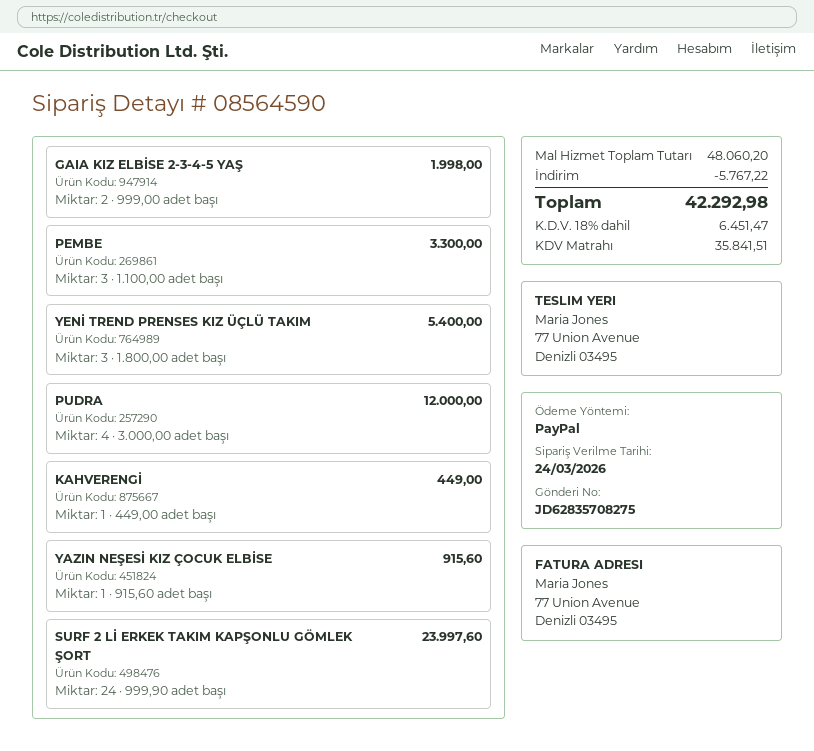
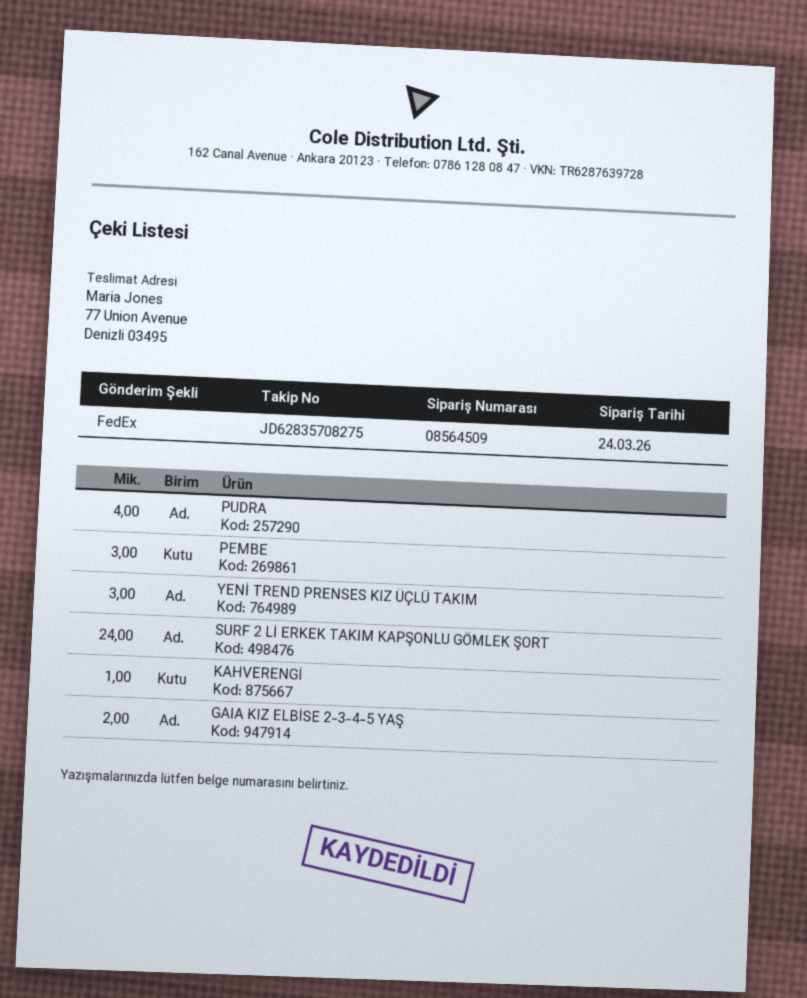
order number: 08564590 -> 08564509
YAZIN NEŞESİ KIZ ÇOCUK ELBİSE: 1 -> none

